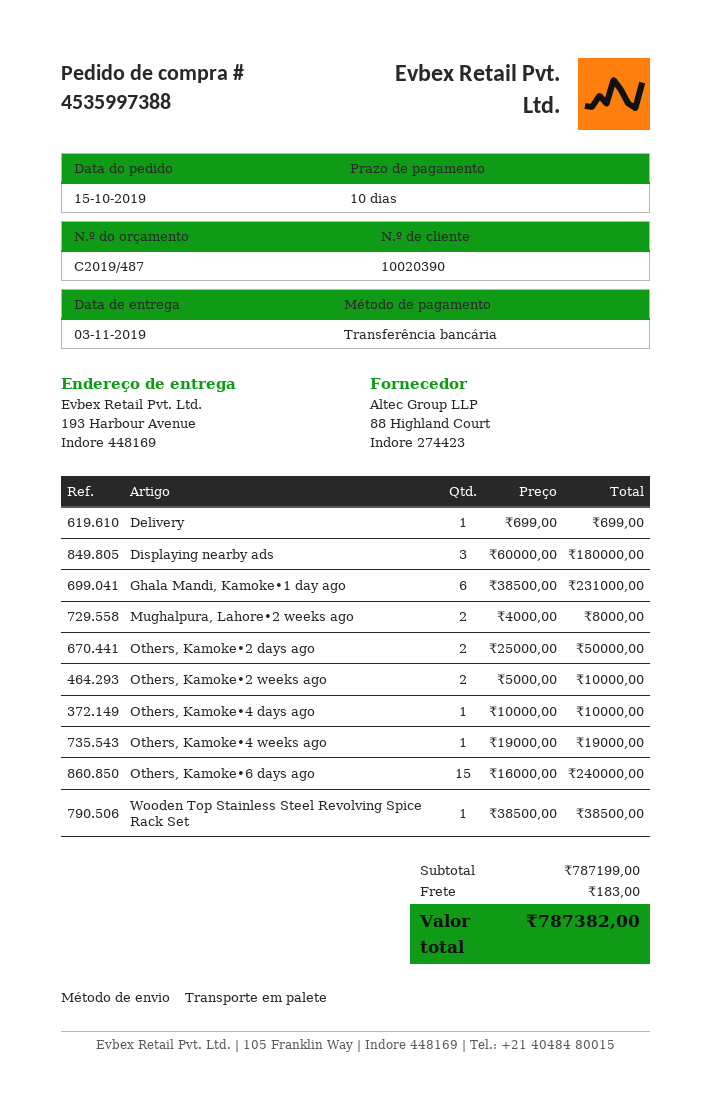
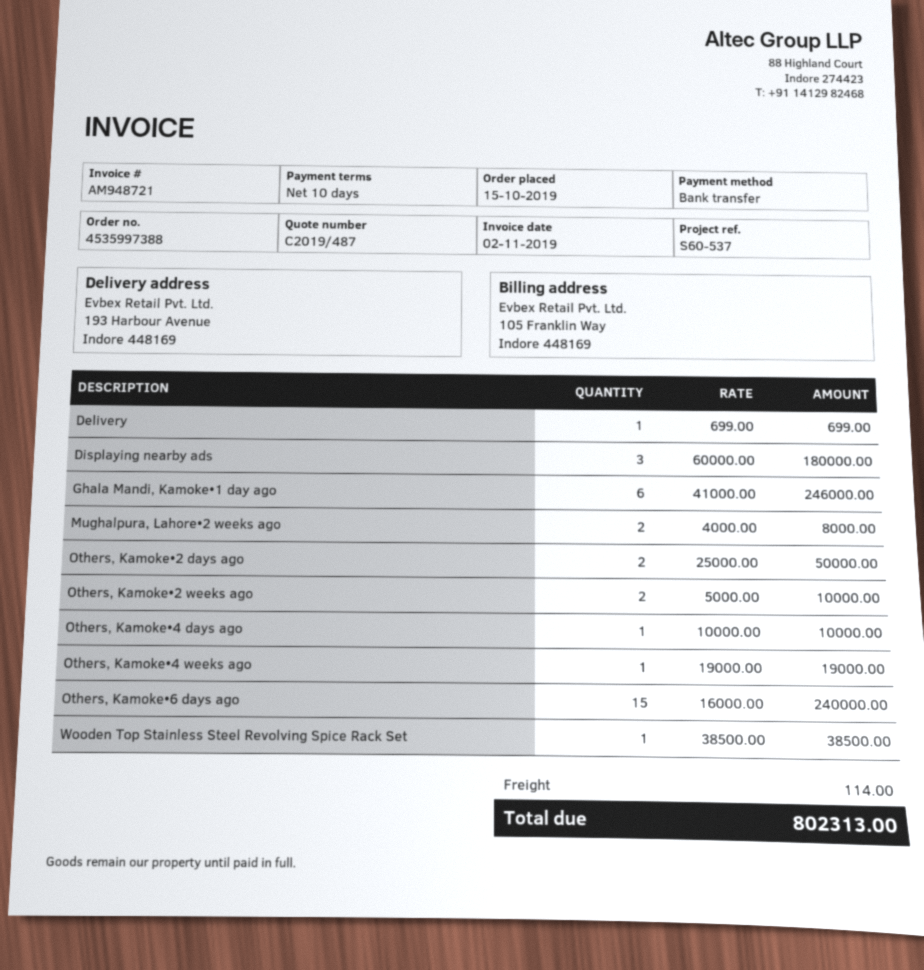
Ghala Mandi, Kamoke•1 day ago: 6 x 38500.00 = 231000.00 -> 6 x 41000.00 = 246000.00
shipping: 183.00 -> 114.00
total: 787382.00 -> 802313.00

